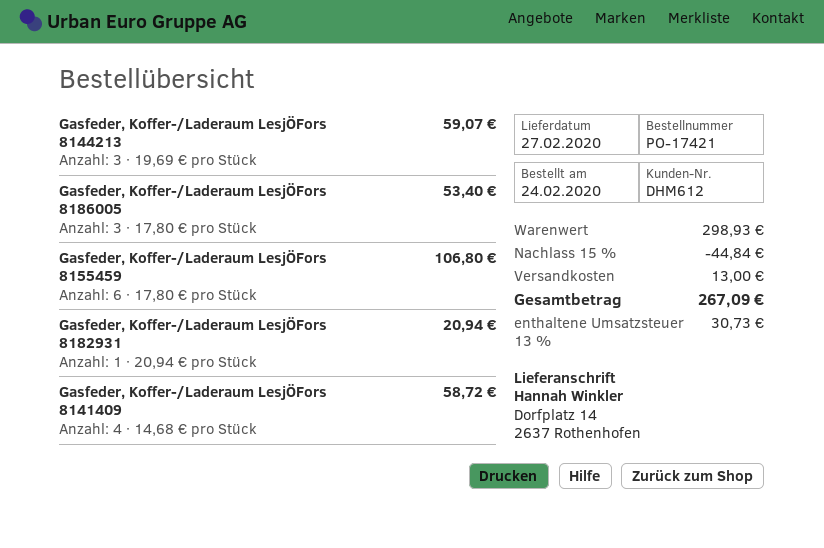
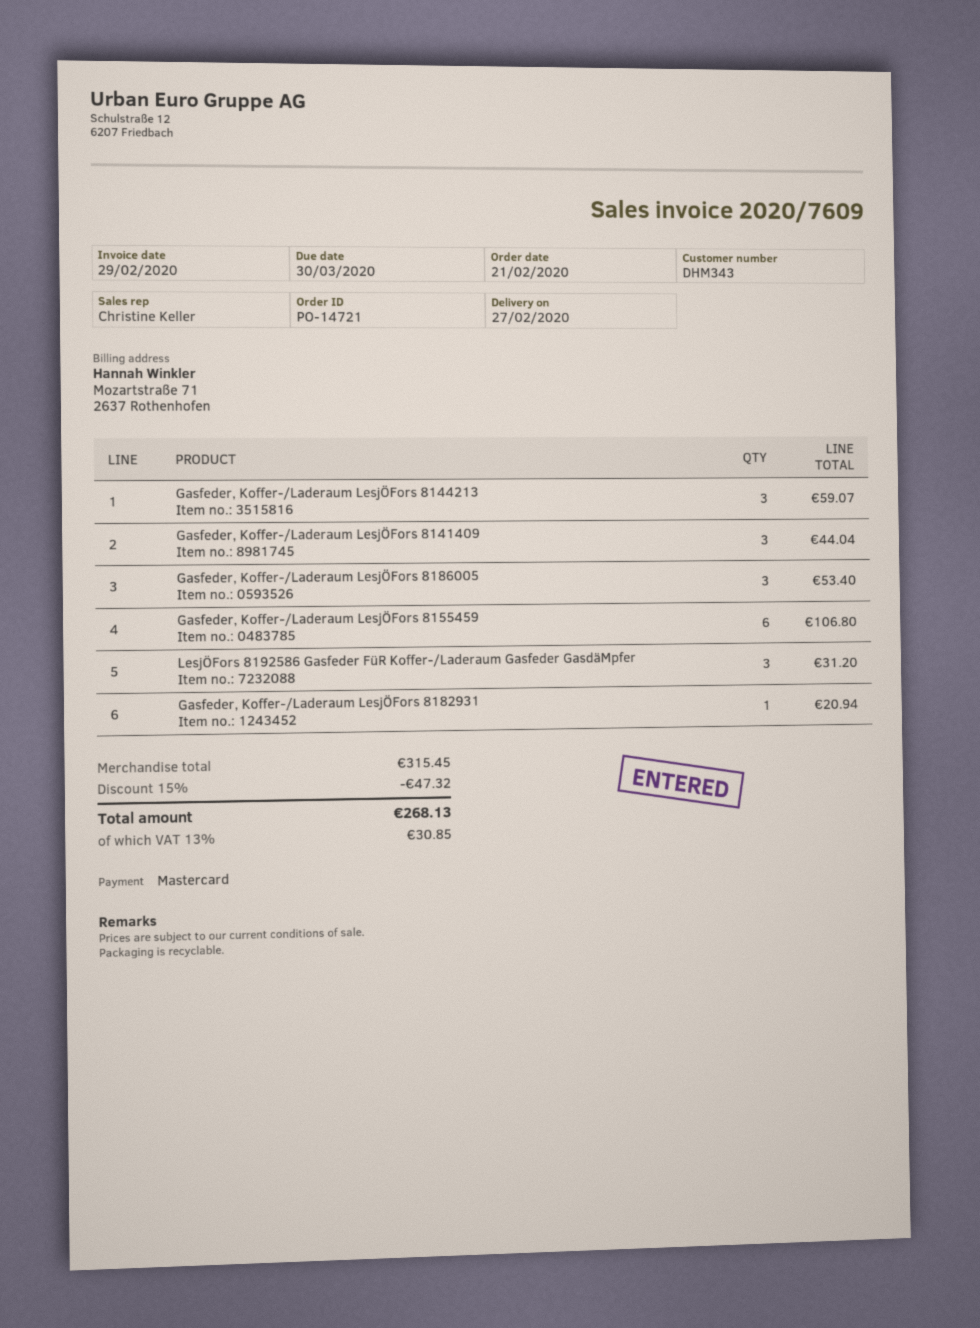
order number: PO-17421 -> PO-14721
order date: 2020-02-24 -> 2020-02-21
customer number: DHM612 -> DHM343
Gasfeder, Koffer-/Laderaum LesjÖFors 8141409: 4 for 58.72 -> 3 for 44.04
LesjÖFors 8192586 Gasfeder FüR Koffer-/Laderaum Gasfeder GasdäMpfer: none -> 3 for 31.20
subtotal: 298.93 -> 315.45
discount: 15% = 44.84 -> 15% = 47.32
shipping: 13.00 -> none
tax: 13% = 30.73 -> 13% = 30.85
total: 267.09 -> 268.13

